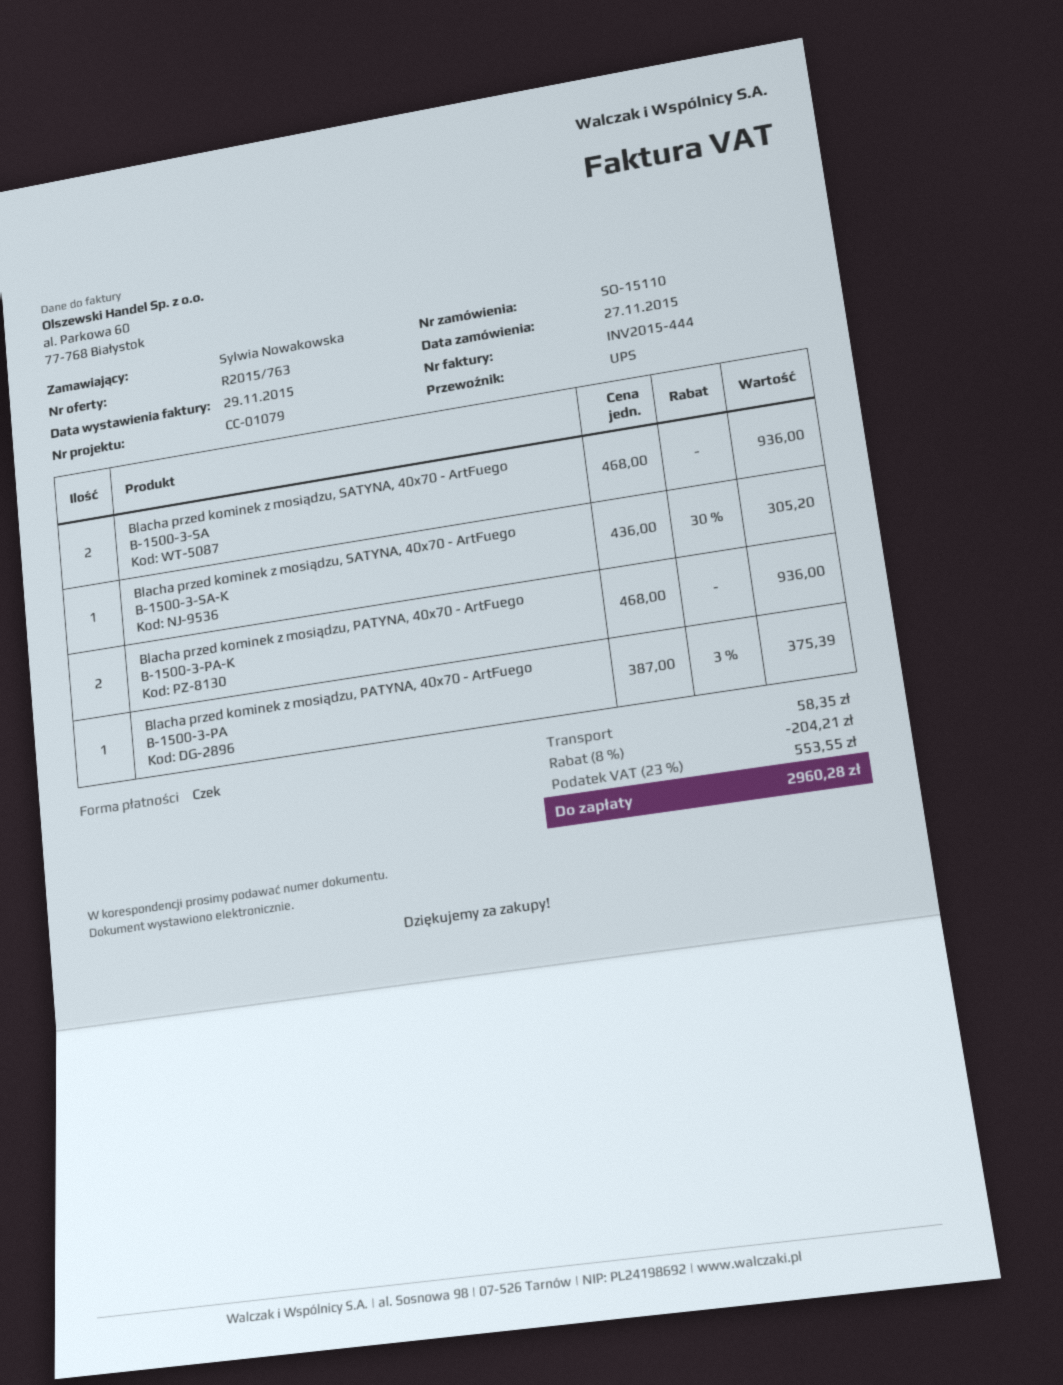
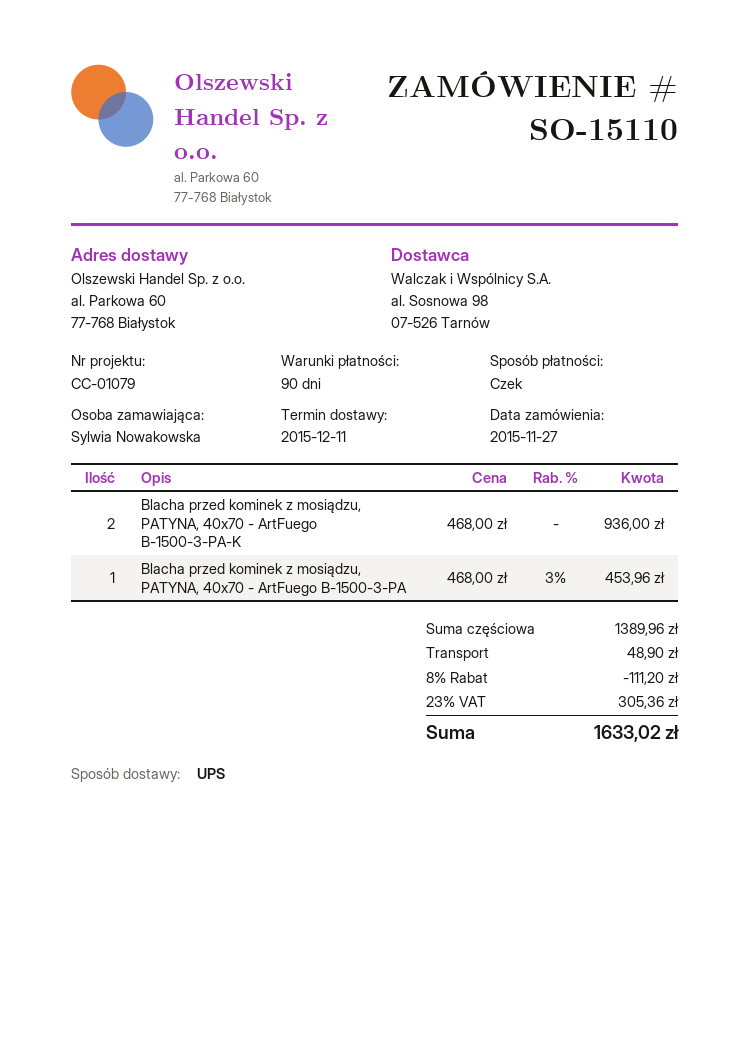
Blacha przed kominek z mosiądzu, SATYNA, 40x70 - ArtFuego B-1500-3-SA: 2 x 468.00 = 936.00 -> none
Blacha przed kominek z mosiądzu, SATYNA, 40x70 - ArtFuego B-1500-3-SA-K: 1 x 436.00 - 30% = 305.20 -> none
Blacha przed kominek z mosiądzu, PATYNA, 40x70 - ArtFuego B-1500-3-PA: 1 x 387.00 - 3% = 375.39 -> 1 x 468.00 - 3% = 453.96
discount: 8% = 204.21 -> 8% = 111.20
shipping: 58.35 -> 48.90
tax: 23% = 553.55 -> 23% = 305.36
total: 2960.28 -> 1633.02

